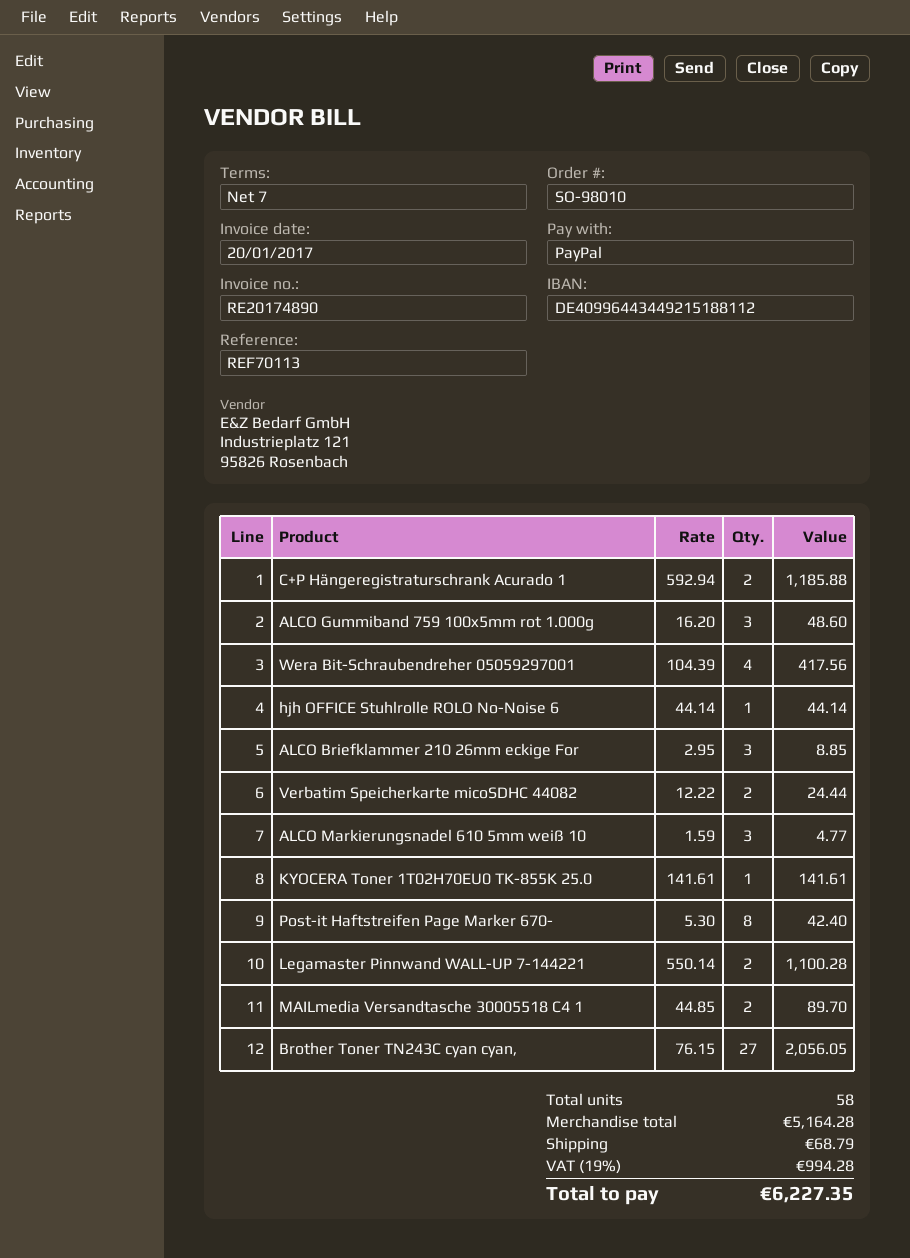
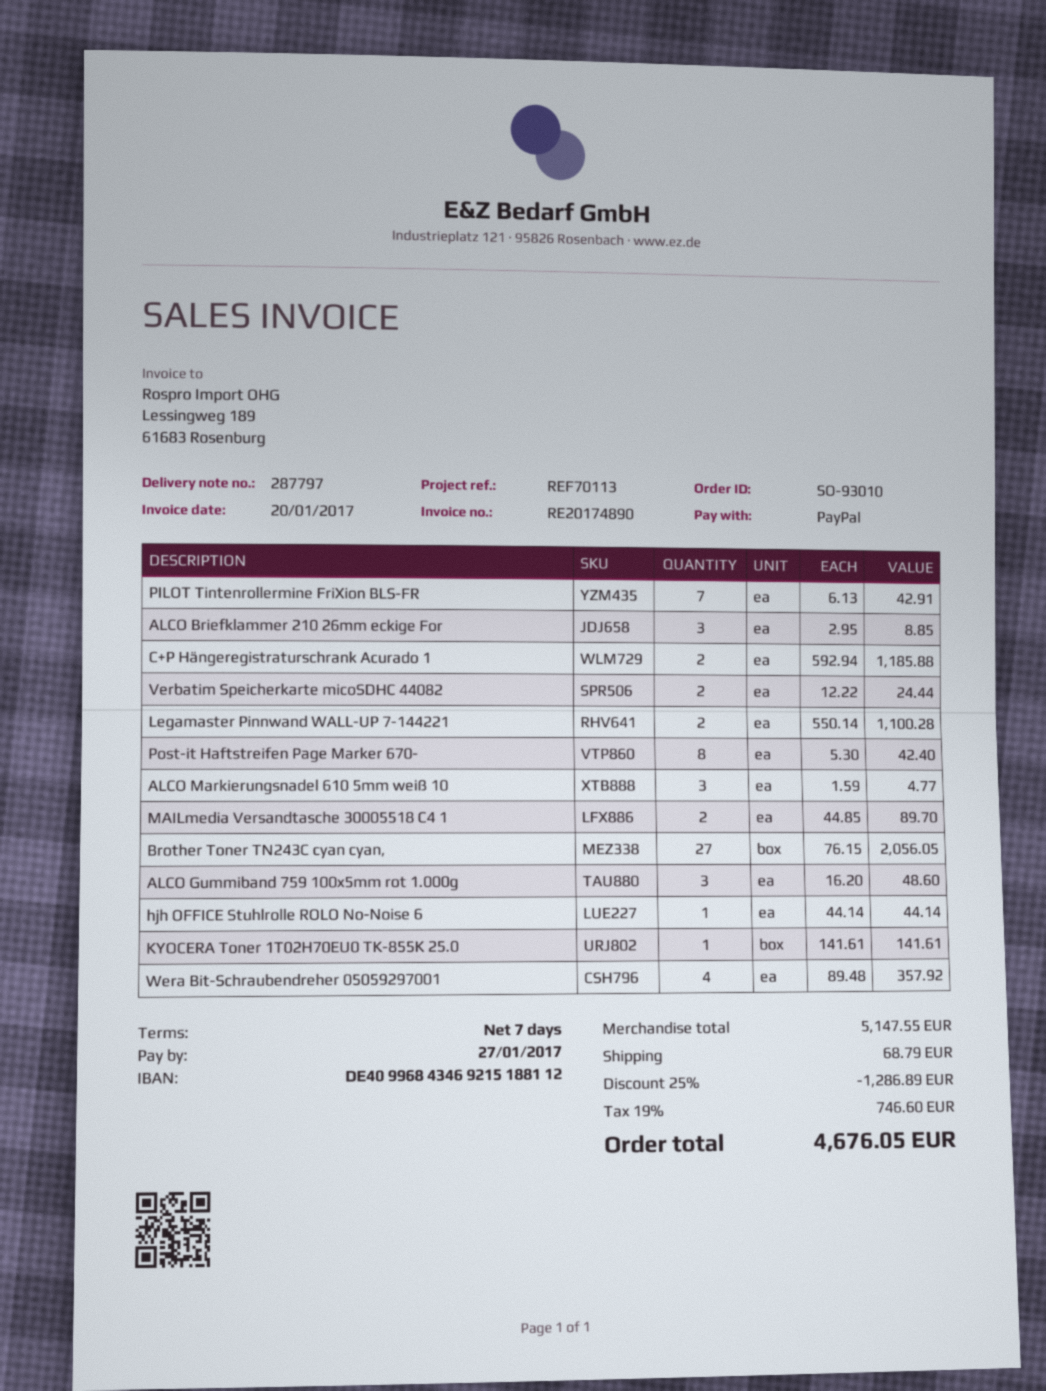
order number: SO-98010 -> SO-93010
bank account: DE40996443449215188112 -> DE40996843469215188112
Wera Bit-Schraubendreher 05059297001: 4 x 104.39 = 417.56 -> 4 x 89.48 = 357.92
PILOT Tintenrollermine FriXion BLS-FR: none -> 7 x 6.13 = 42.91
subtotal: 5164.28 -> 5147.55
discount: none -> 25% = 1286.89
tax: 19% = 994.28 -> 19% = 746.60
total: 6227.35 -> 4676.05

